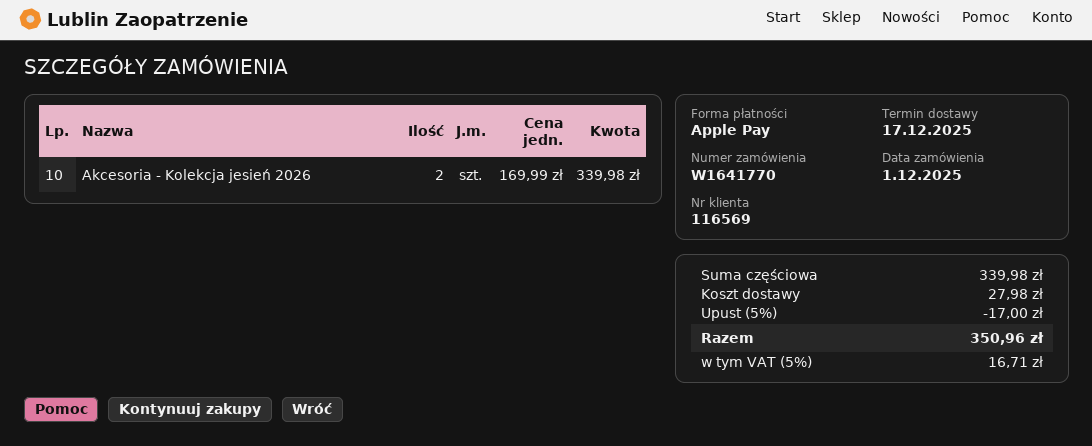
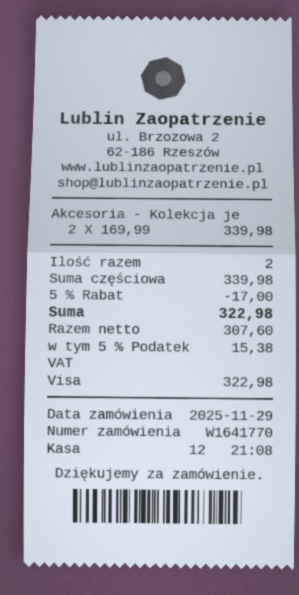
order date: 2025-12-01 -> 2025-11-29
payment method: Apple Pay -> Visa
shipping: 27.98 -> none
tax: 5% = 16.71 -> 5% = 15.38
total: 350.96 -> 322.98

